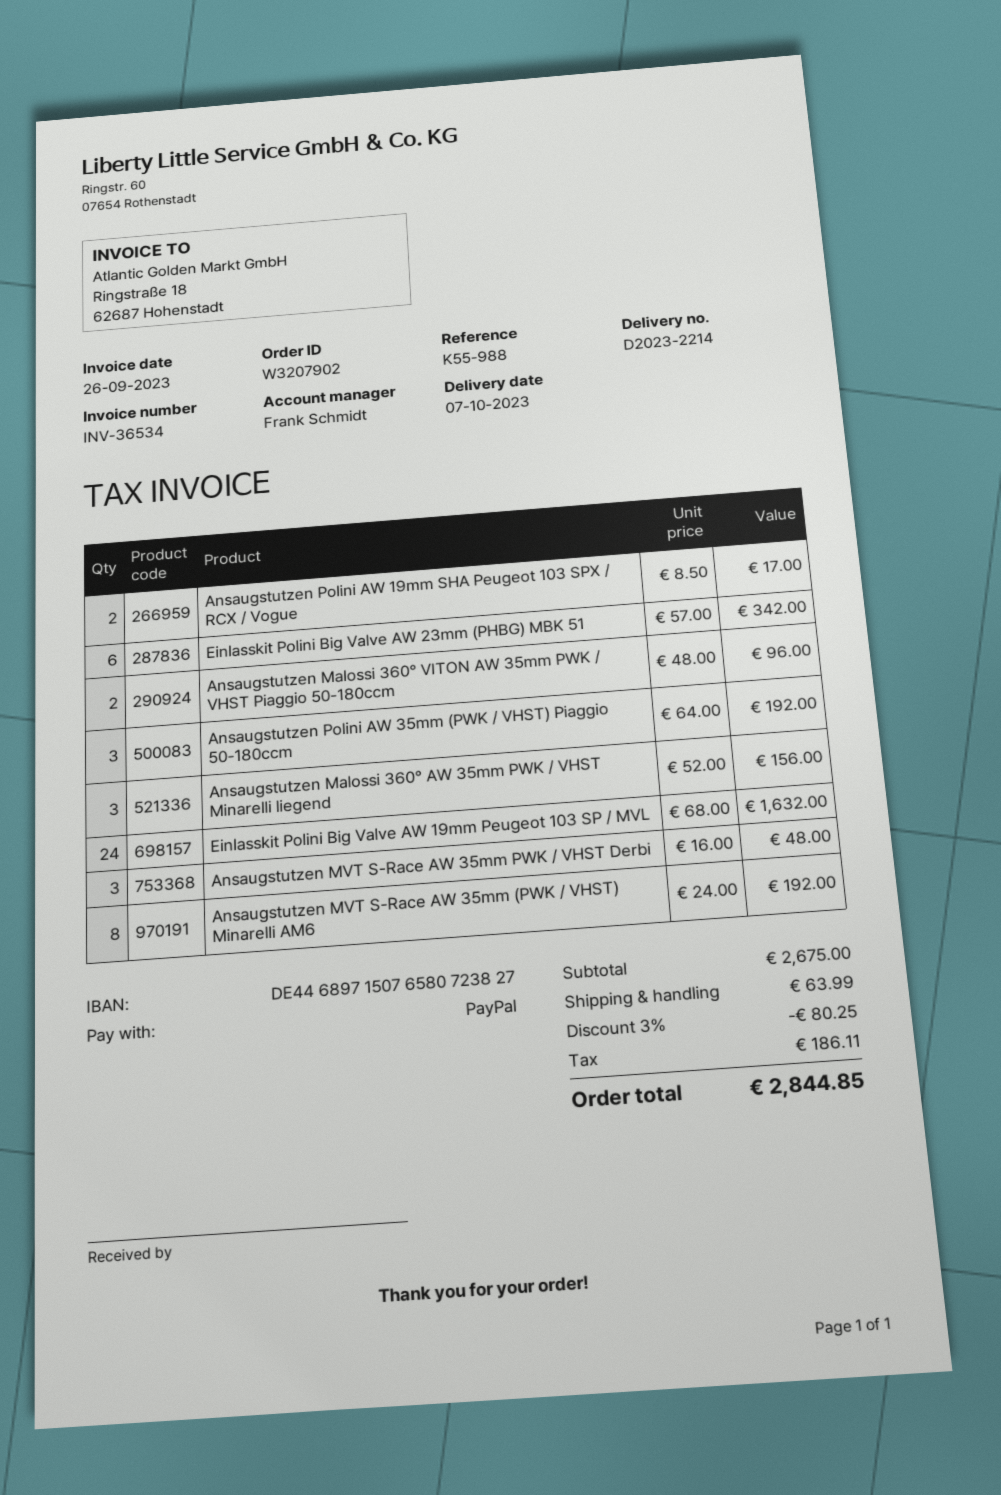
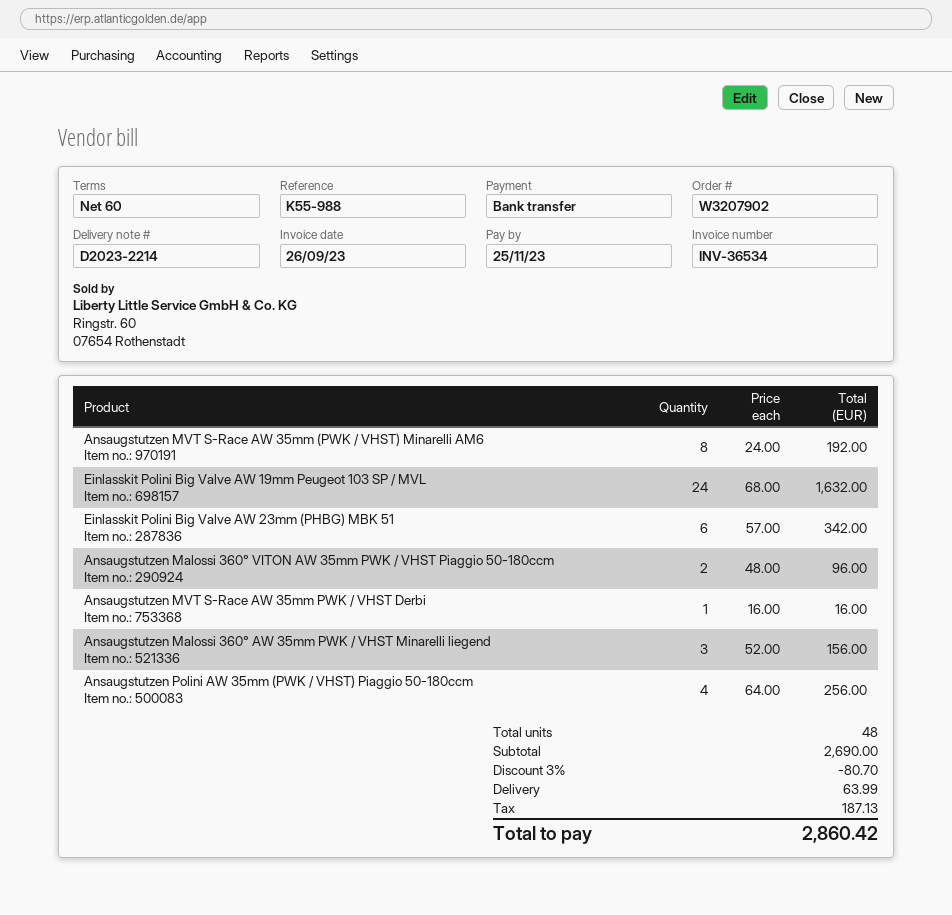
payment method: PayPal -> bank transfer
Ansaugstutzen Polini AW 19mm SHA Peugeot 103 SPX / RCX / Vogue: 2 x 8.50 = 17.00 -> none
Ansaugstutzen Polini AW 35mm (PWK / VHST) Piaggio 50-180ccm: 3 x 64.00 = 192.00 -> 4 x 64.00 = 256.00
Ansaugstutzen MVT S-Race AW 35mm PWK / VHST Derbi: 3 x 16.00 = 48.00 -> 1 x 16.00 = 16.00
subtotal: 2675.00 -> 2690.00
discount: 3% = 80.25 -> 3% = 80.70
tax: 186.11 -> 187.13
total: 2844.85 -> 2860.42

